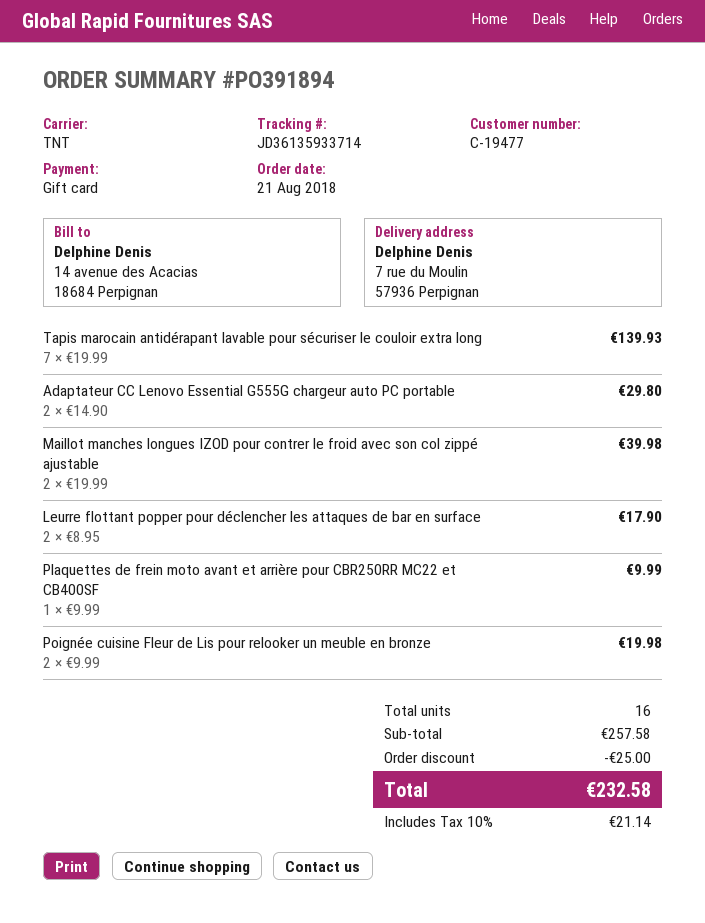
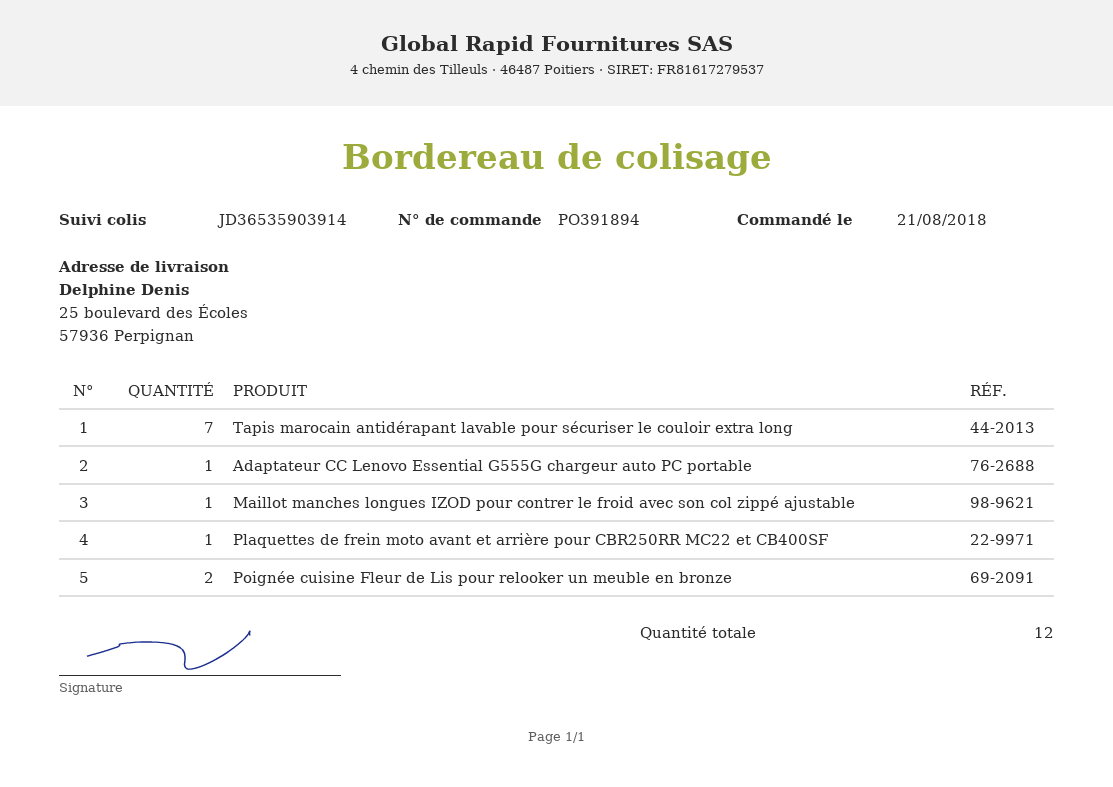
tracking number: JD36135933714 -> JD36535903914
ship to: 7 rue du Moulin, 57936 Perpignan -> 25 boulevard des Écoles, 57936 Perpignan
Adaptateur CC Lenovo Essential G555G chargeur auto PC portable: 2 -> 1
Maillot manches longues IZOD pour contrer le froid avec son col zippé ajustable: 2 -> 1
Leurre flottant popper pour déclencher les attaques de bar en surface: 2 -> none
total quantity: 16 -> 12

